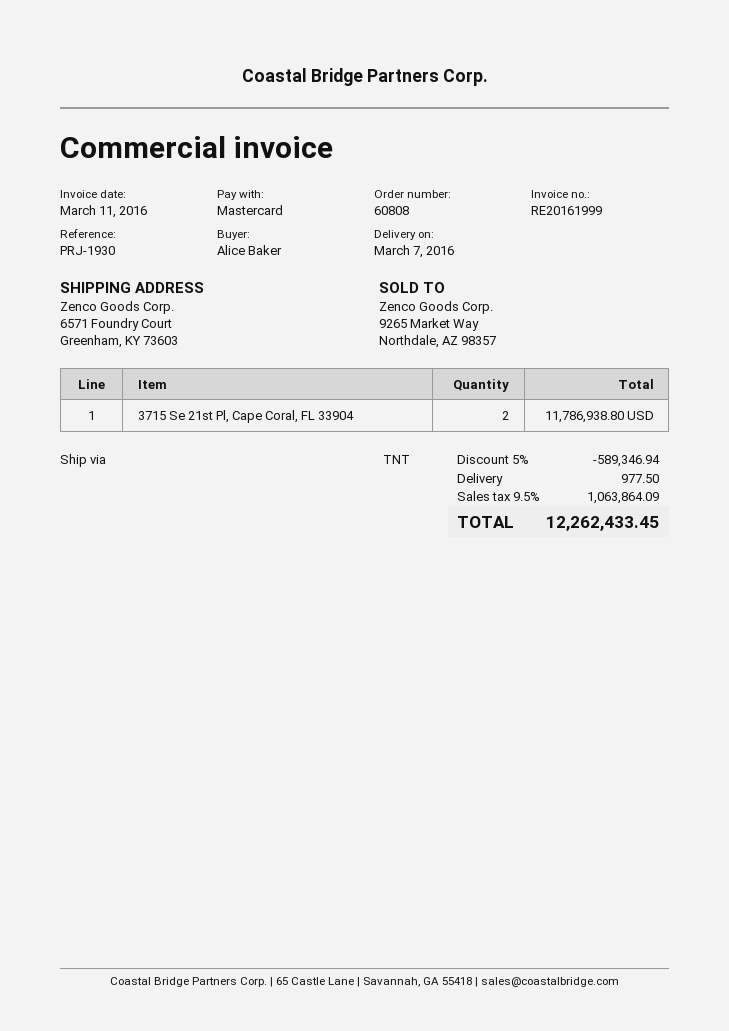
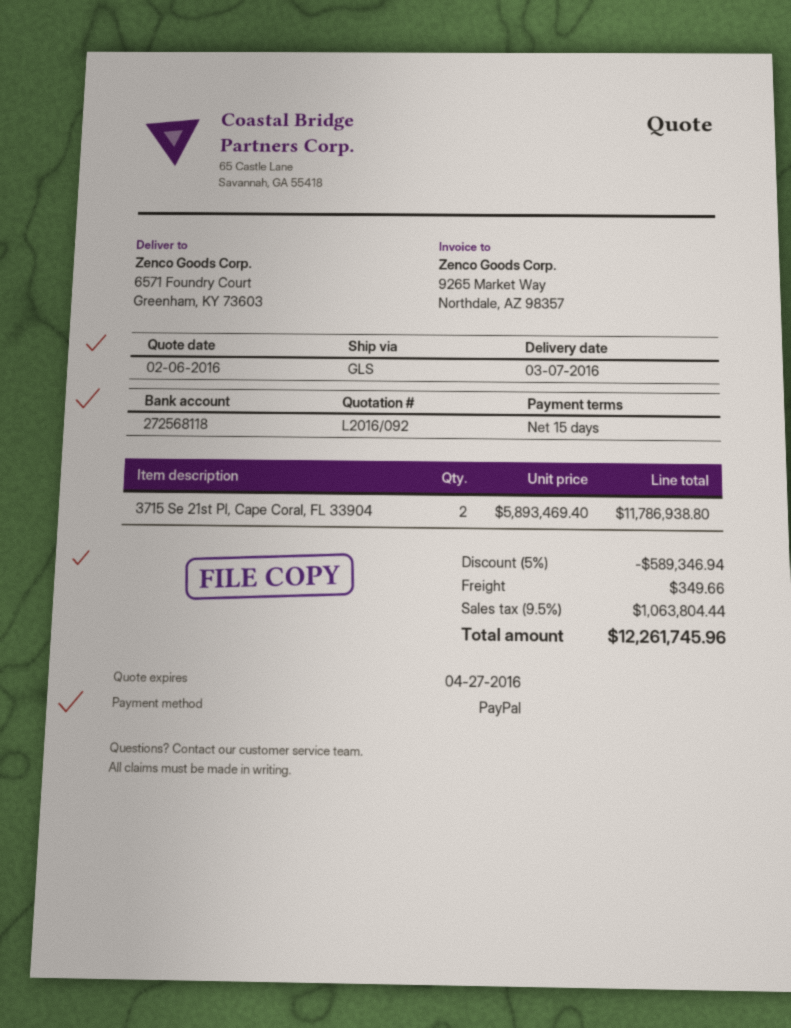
payment method: Mastercard -> PayPal
shipping method: TNT -> GLS
shipping: 977.50 -> 349.66
tax: 9.5% = 1063864.09 -> 9.5% = 1063804.44
total: 12262433.45 -> 12261745.96

